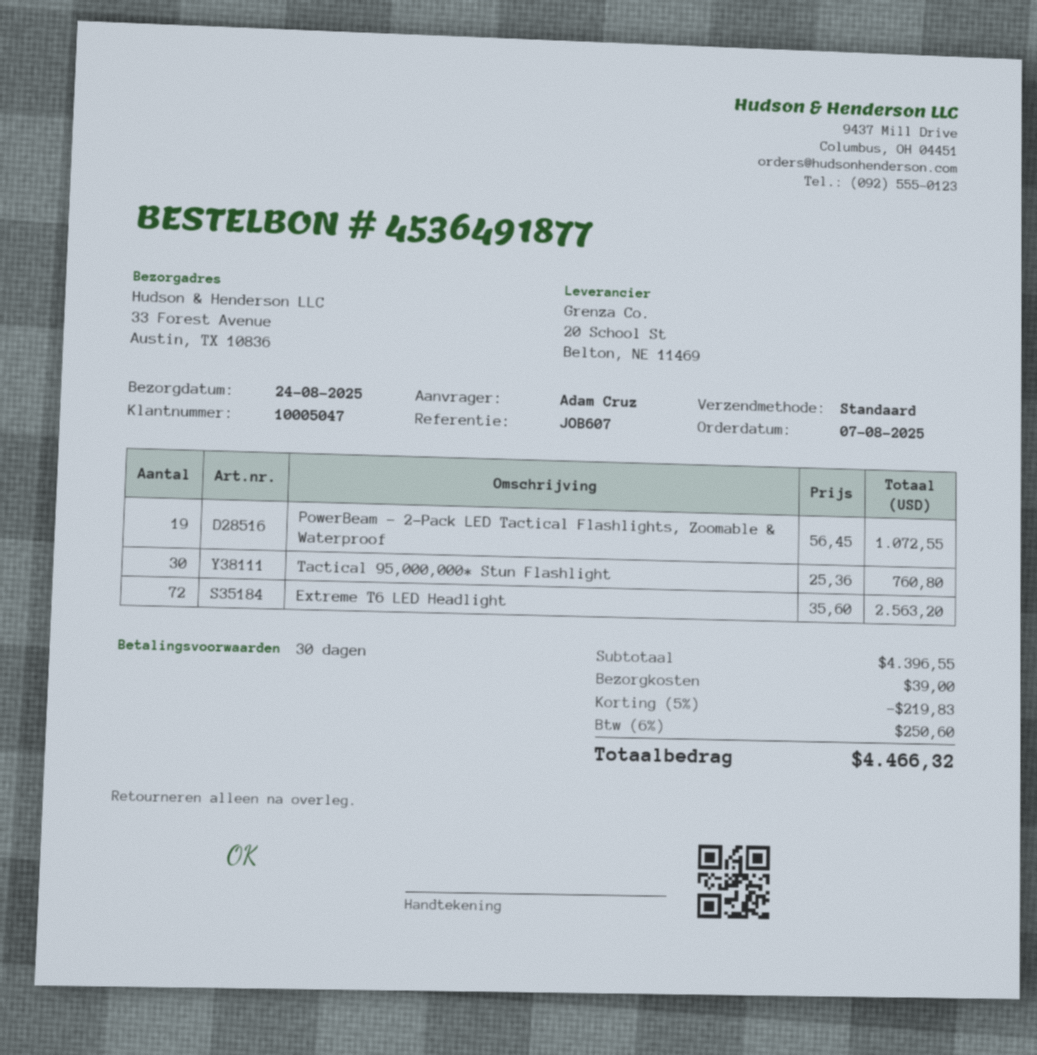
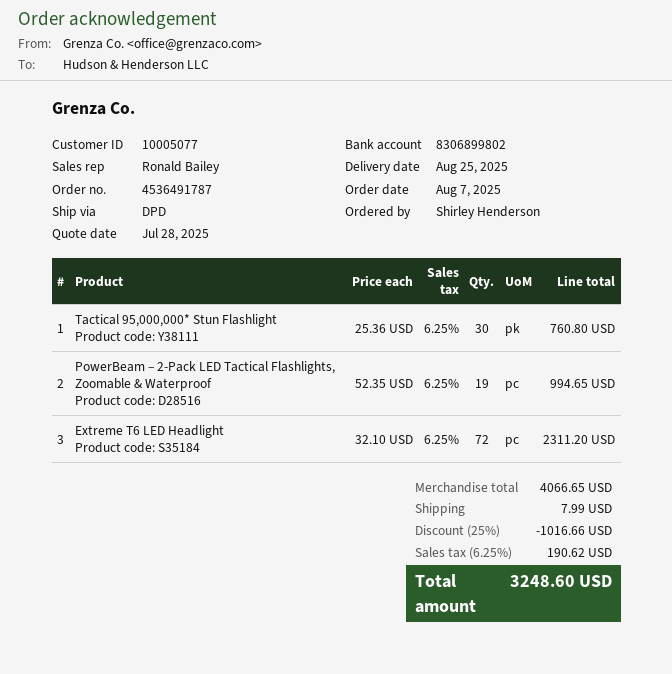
order number: 4536491877 -> 4536491787
delivery date: 2025-08-24 -> 2025-08-25
customer number: 10005047 -> 10005077
ordered by: Adam Cruz -> Shirley Henderson
shipping method: standard -> DPD
PowerBeam – 2-Pack LED Tactical Flashlights, Zoomable & Waterproof: 19 x 56.45 = 1072.55 -> 19 x 52.35 = 994.65
Extreme T6 LED Headlight: 72 x 35.60 = 2563.20 -> 72 x 32.10 = 2311.20
subtotal: 4396.55 -> 4066.65
discount: 5% = 219.83 -> 25% = 1016.66
shipping: 39.00 -> 7.99
tax: 6% = 250.60 -> 6.25% = 190.62
total: 4466.32 -> 3248.60

